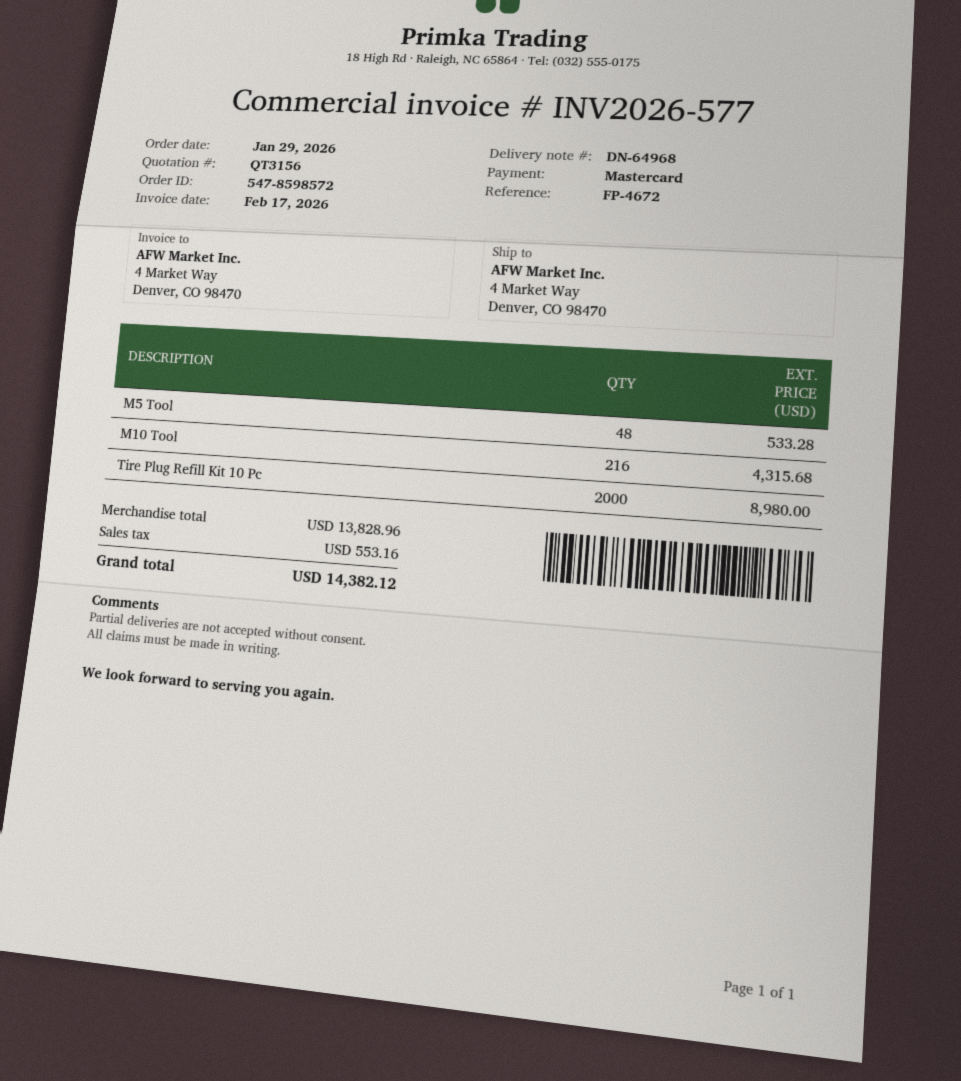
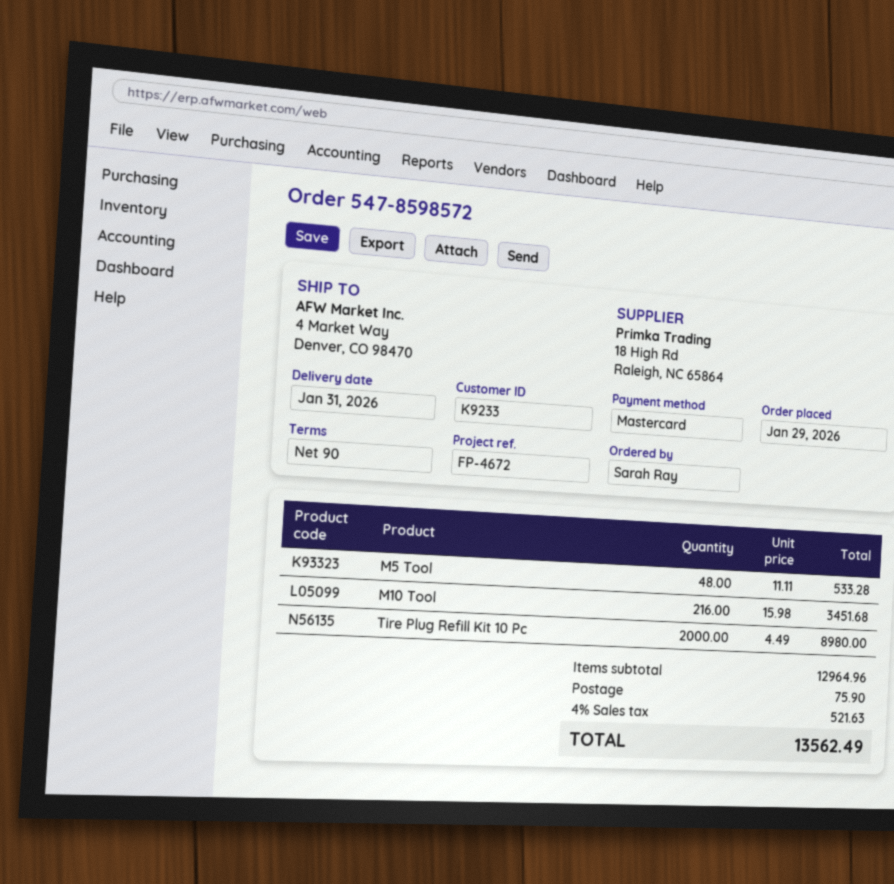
M10 Tool: 216 for 4315.68 -> 216 for 3451.68
subtotal: 13828.96 -> 12964.96
shipping: none -> 75.90
tax: 553.16 -> 521.63
total: 14382.12 -> 13562.49

